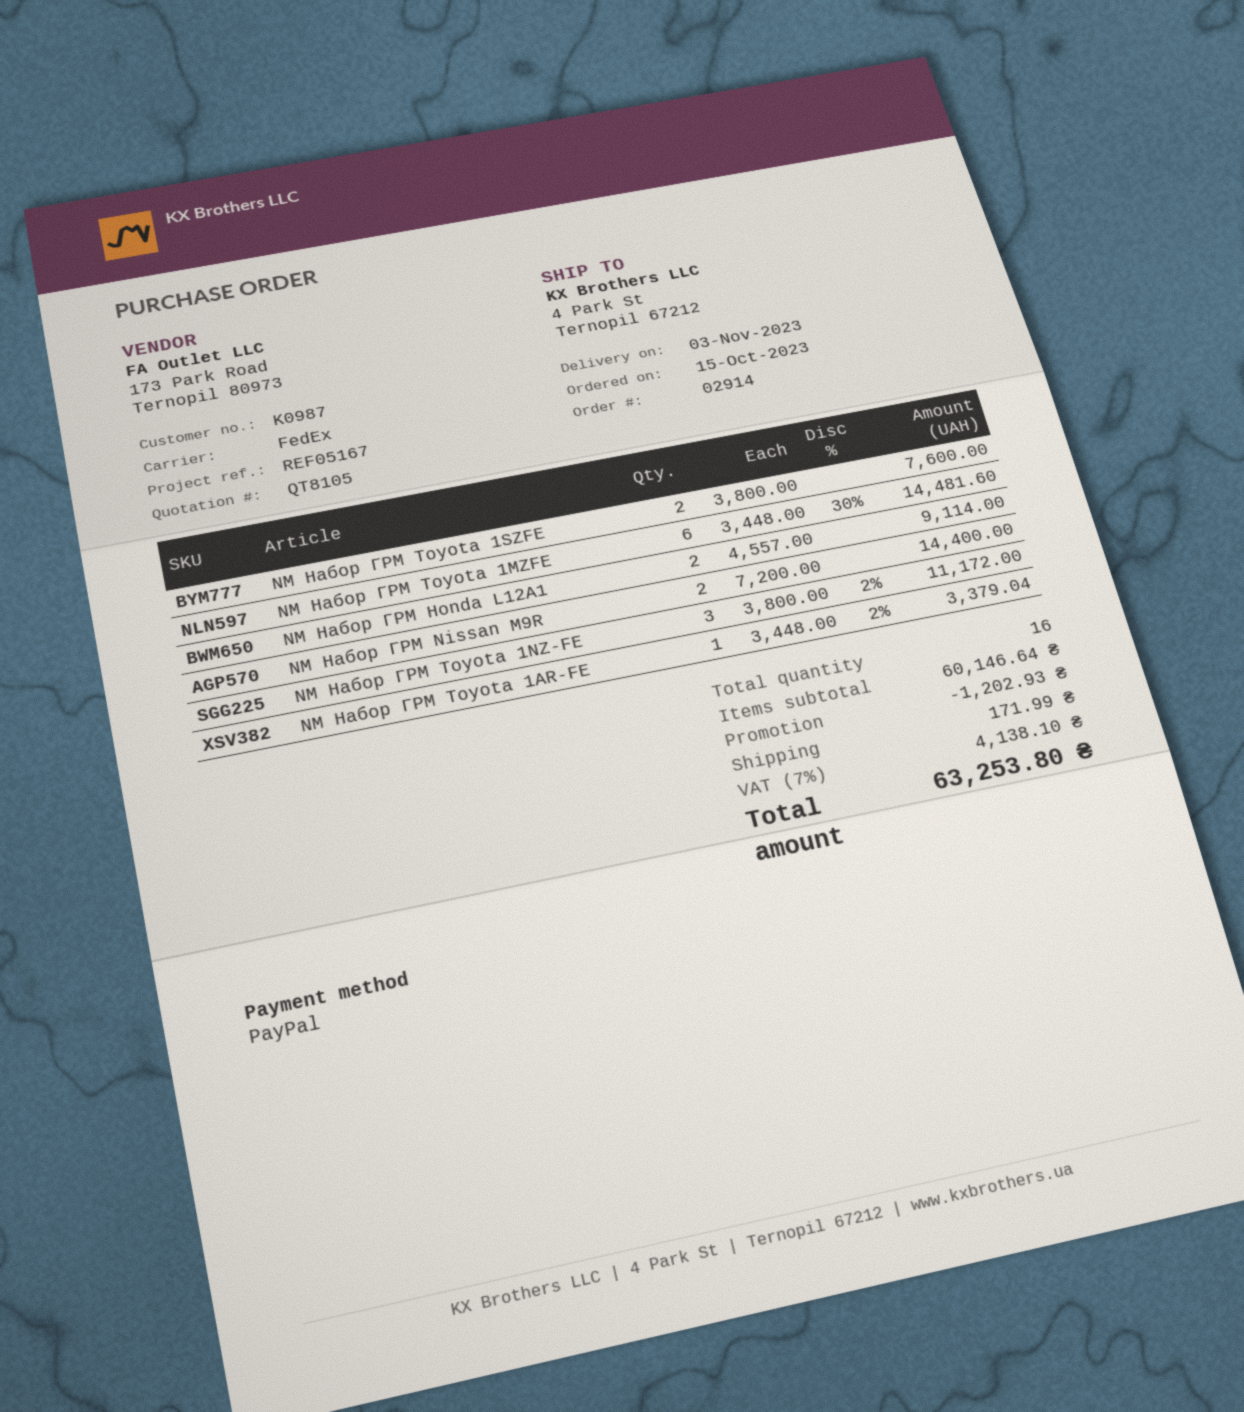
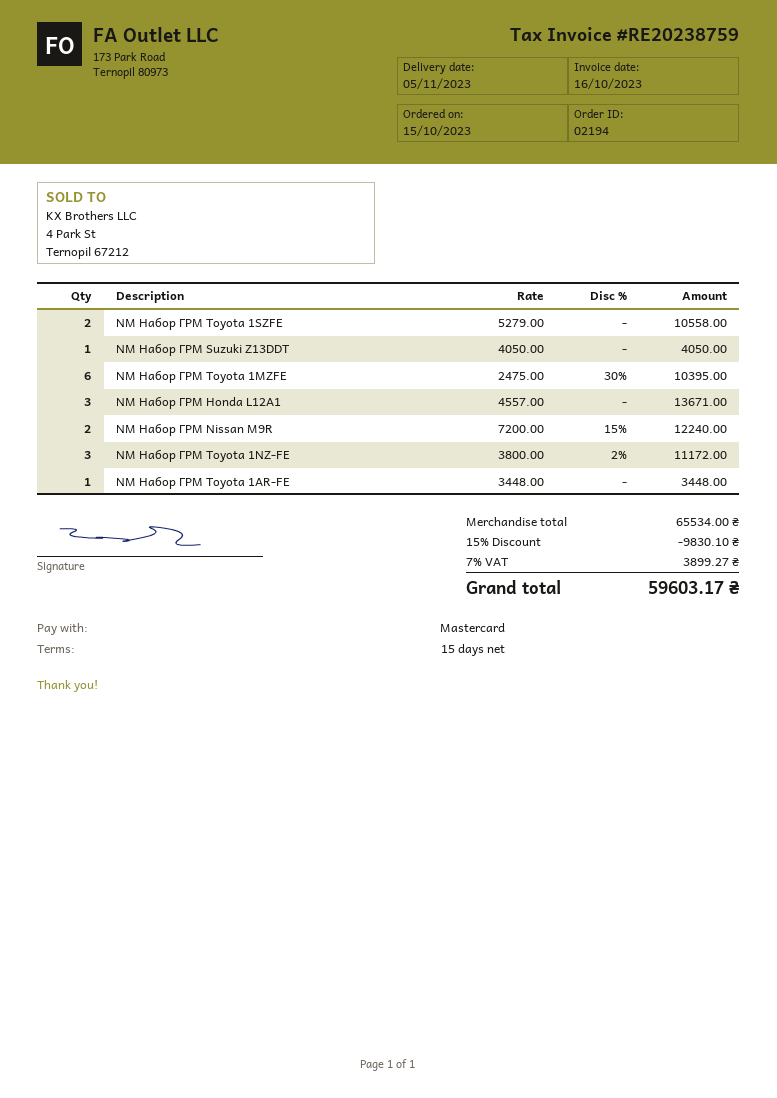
order number: 02914 -> 02194
delivery date: 2023-11-03 -> 2023-11-05
payment method: PayPal -> Mastercard
NM Набор ГРМ Toyota 1SZFE: 2 x 3800.00 = 7600.00 -> 2 x 5279.00 = 10558.00
NM Набор ГРМ Toyota 1MZFE: 6 x 3448.00 - 30% = 14481.60 -> 6 x 2475.00 - 30% = 10395.00
NM Набор ГРМ Honda L12A1: 2 x 4557.00 = 9114.00 -> 3 x 4557.00 = 13671.00
NM Набор ГРМ Nissan M9R: 2 x 7200.00 = 14400.00 -> 2 x 7200.00 - 15% = 12240.00
NM Набор ГРМ Toyota 1AR-FE: 1 x 3448.00 - 2% = 3379.04 -> 1 x 3448.00 = 3448.00
NM Набор ГРМ Suzuki Z13DDT: none -> 1 x 4050.00 = 4050.00
subtotal: 60146.64 -> 65534.00
discount: 1202.93 -> 9830.10
shipping: 171.99 -> none
tax: 7% = 4138.10 -> 7% = 3899.27
total: 63253.80 -> 59603.17

